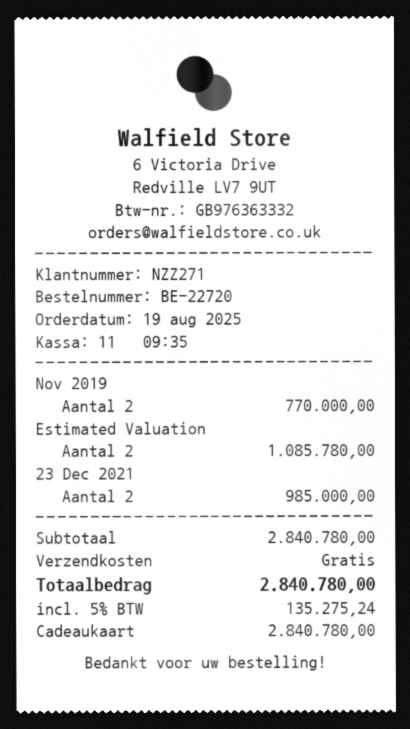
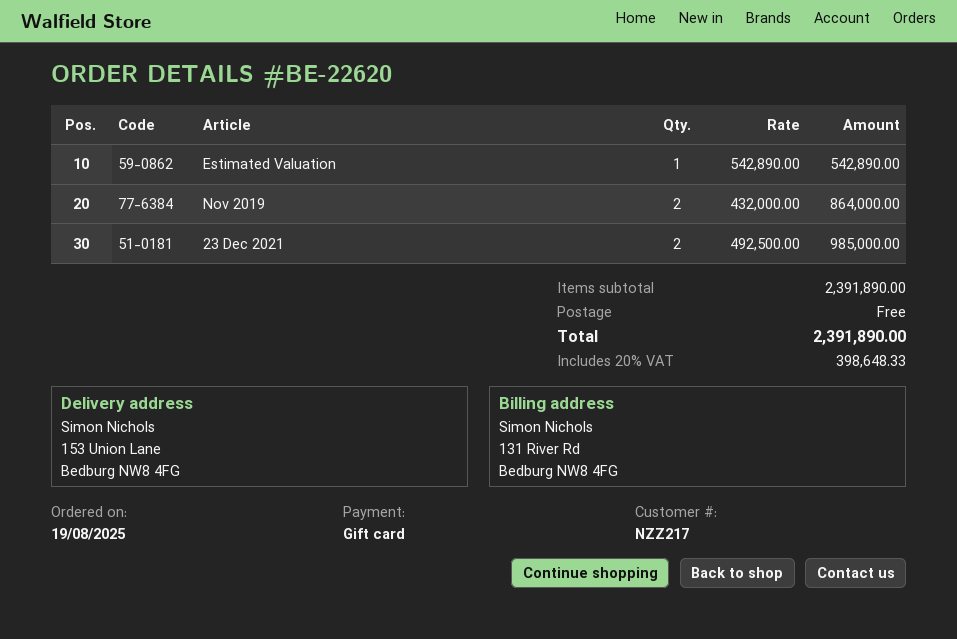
order number: BE-22720 -> BE-22620
customer number: NZZ271 -> NZZ217
Nov 2019: 2 for 770000.00 -> 2 for 864000.00
Estimated Valuation: 2 for 1085780.00 -> 1 for 542890.00
subtotal: 2840780.00 -> 2391890.00
tax: 5% = 135275.24 -> 20% = 398648.33
total: 2840780.00 -> 2391890.00

